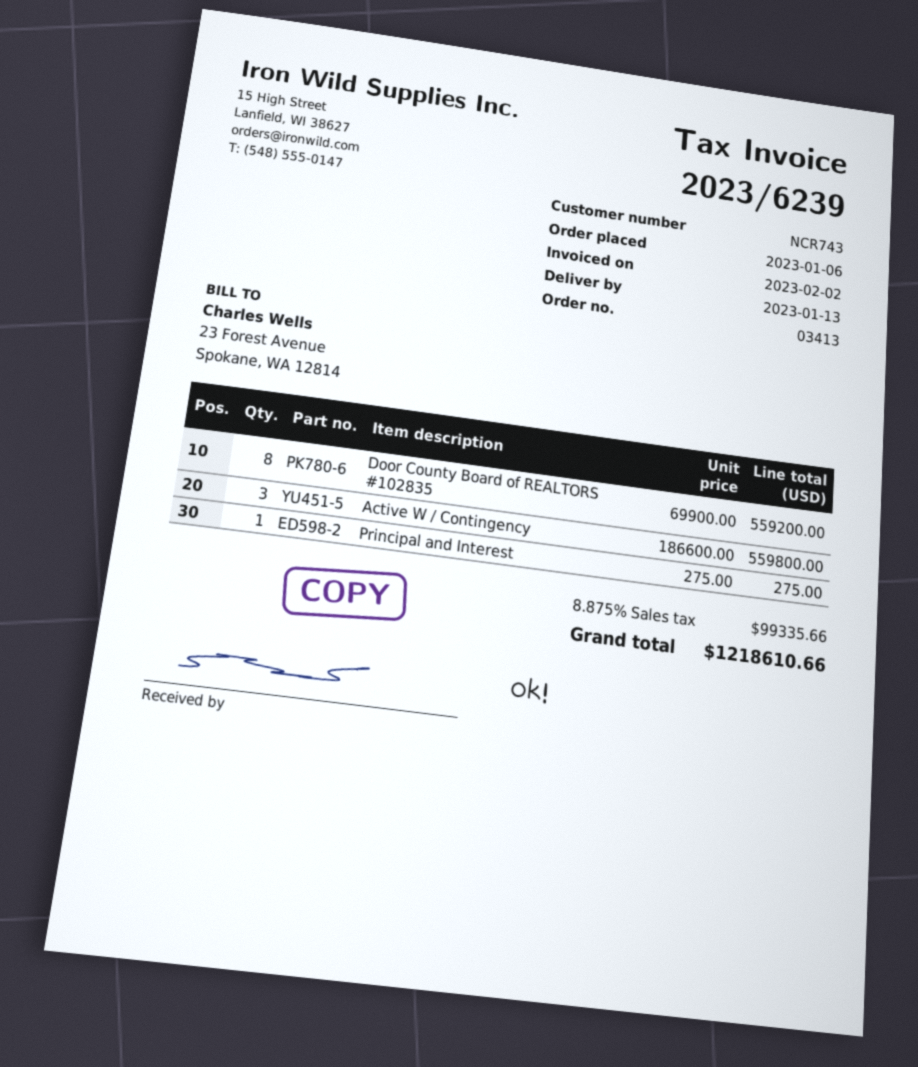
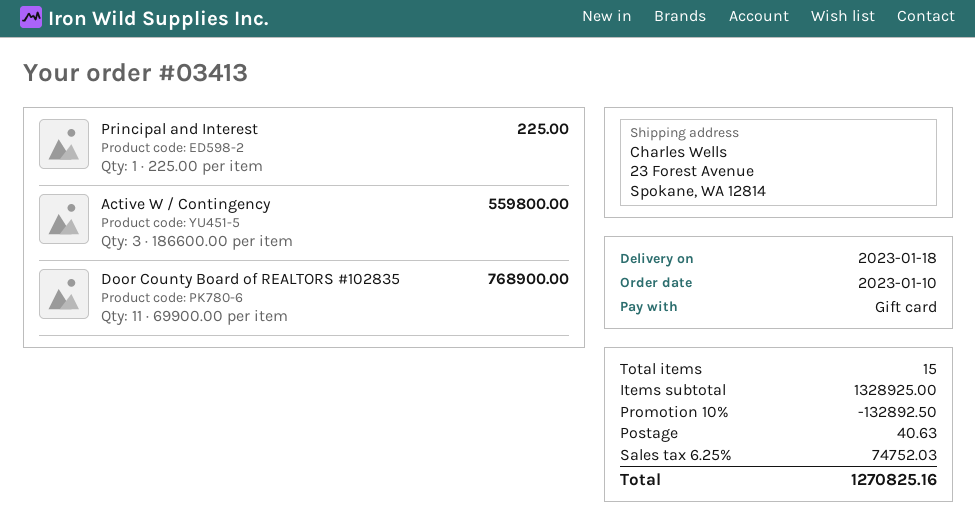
order date: 2023-01-06 -> 2023-01-10
delivery date: 2023-01-13 -> 2023-01-18
Door County Board of REALTORS #102835: 8 x 69900.00 = 559200.00 -> 11 x 69900.00 = 768900.00
Principal and Interest: 1 x 275.00 = 275.00 -> 1 x 225.00 = 225.00
discount: none -> 10% = 132892.50
shipping: none -> 40.63
tax: 8.875% = 99335.66 -> 6.25% = 74752.03
total: 1218610.66 -> 1270825.16

